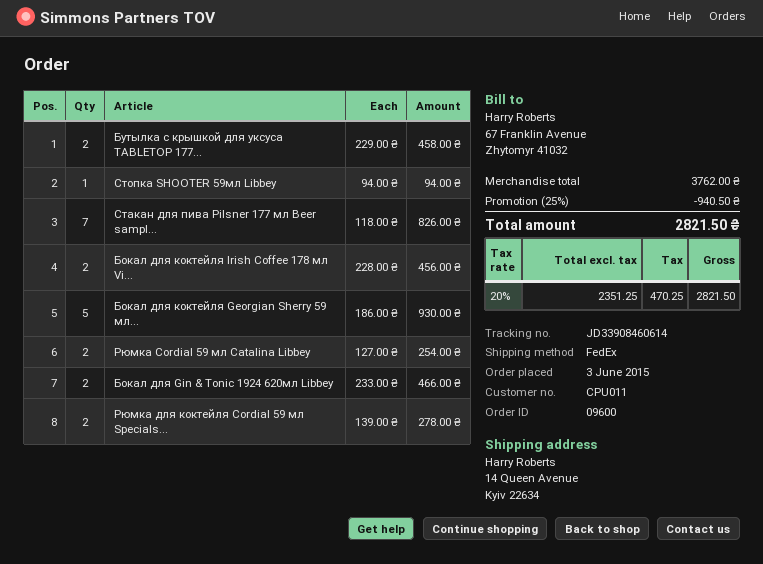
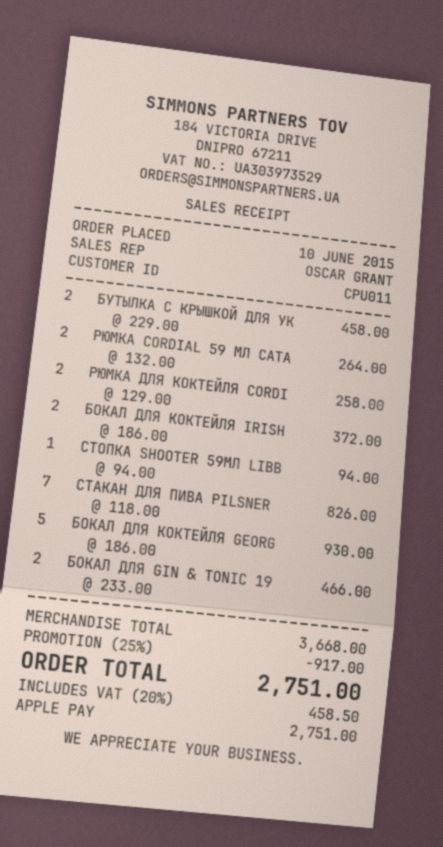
order date: 2015-06-03 -> 2015-06-10
Бокал для коктейля Irish Coffee 178 мл Vi...: 2 x 228.00 = 456.00 -> 2 x 186.00 = 372.00
Рюмка Cordial 59 мл Catalina Libbey: 2 x 127.00 = 254.00 -> 2 x 132.00 = 264.00
Рюмка для коктейля Cordial 59 мл Specials...: 2 x 139.00 = 278.00 -> 2 x 129.00 = 258.00
subtotal: 3762.00 -> 3668.00
discount: 25% = 940.50 -> 25% = 917.00
tax: 20% = 470.25 -> 20% = 458.50
total: 2821.50 -> 2751.00

